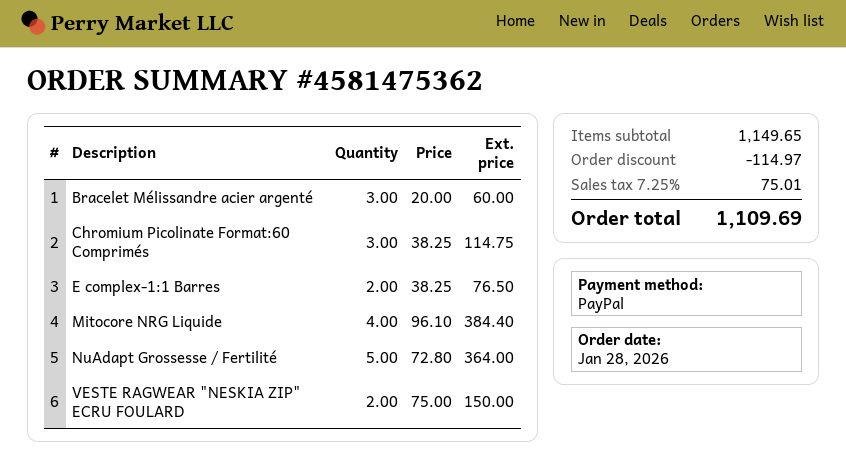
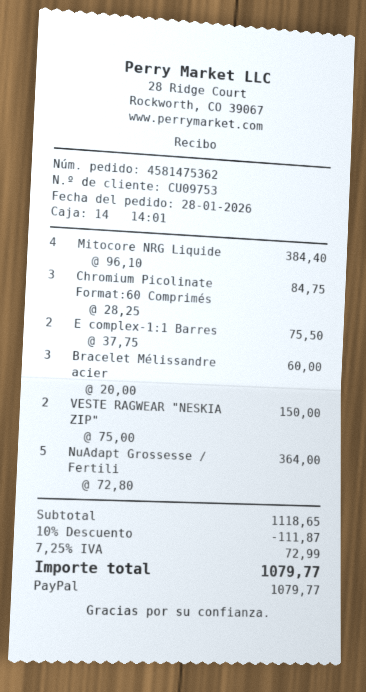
Chromium Picolinate Format:60 Comprimés: 3 x 38.25 = 114.75 -> 3 x 28.25 = 84.75
E complex-1:1 Barres: 2 x 38.25 = 76.50 -> 2 x 37.75 = 75.50
subtotal: 1149.65 -> 1118.65
discount: 114.97 -> 111.87
tax: 7.25% = 75.01 -> 7.25% = 72.99
total: 1109.69 -> 1079.77

